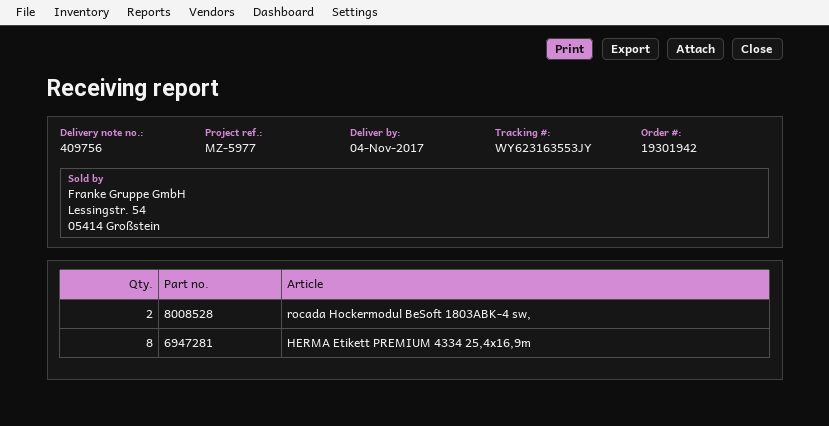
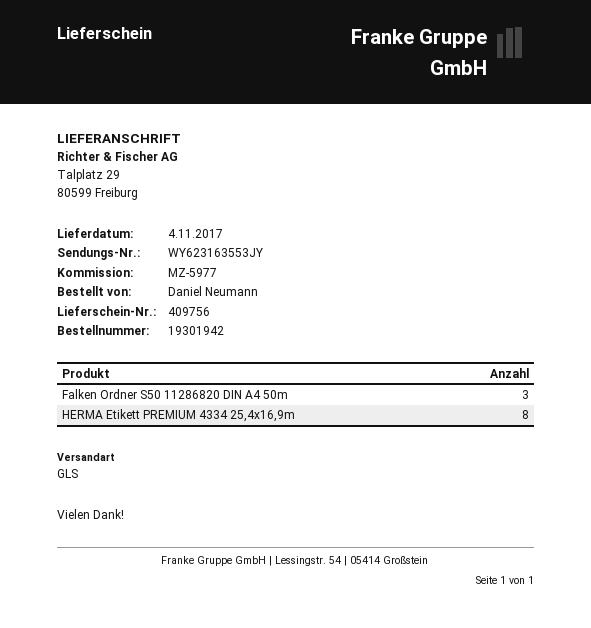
rocada Hockermodul BeSoft 1803ABK-4 sw,: 2 -> none
Falken Ordner S50 11286820 DIN A4 50m: none -> 3

